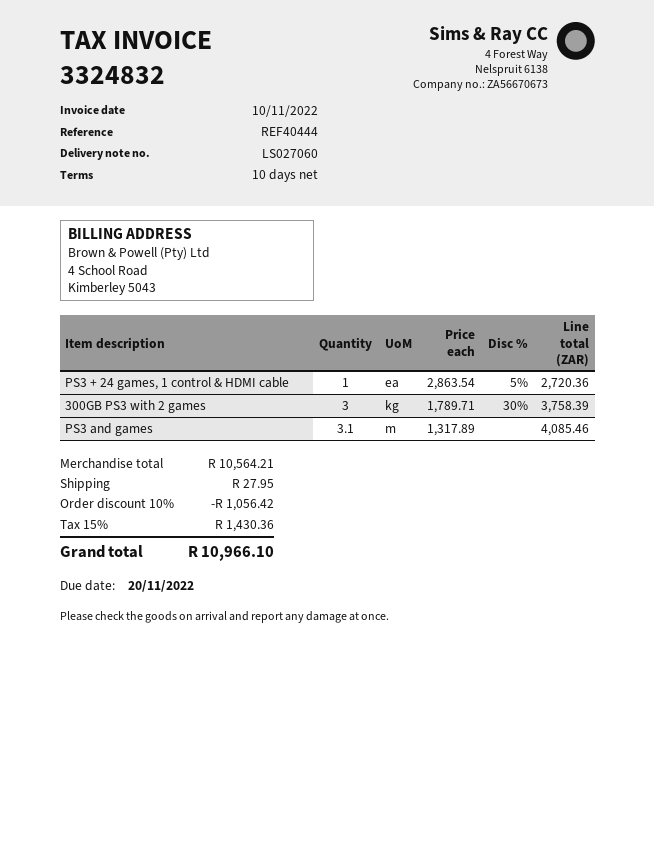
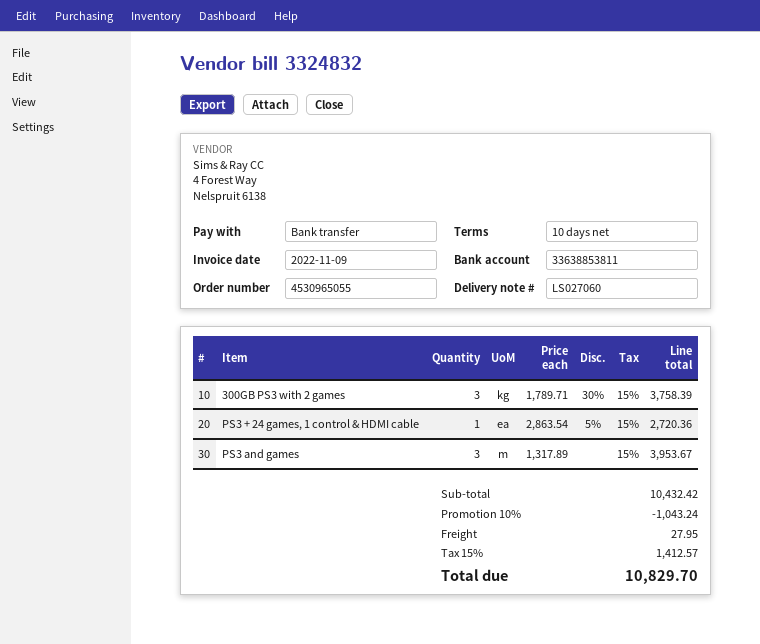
invoice date: 2022-11-10 -> 2022-11-09
PS3 and games: 3.1 x 1317.89 = 4085.46 -> 3 x 1317.89 = 3953.67
subtotal: 10564.21 -> 10432.42
discount: 10% = 1056.42 -> 10% = 1043.24
tax: 15% = 1430.36 -> 15% = 1412.57
total: 10966.10 -> 10829.70

